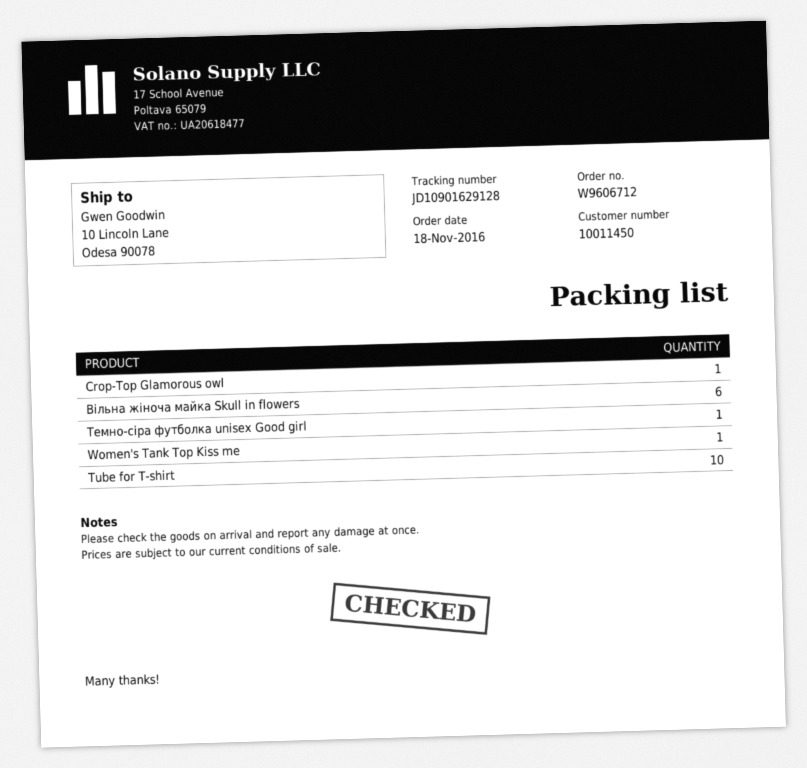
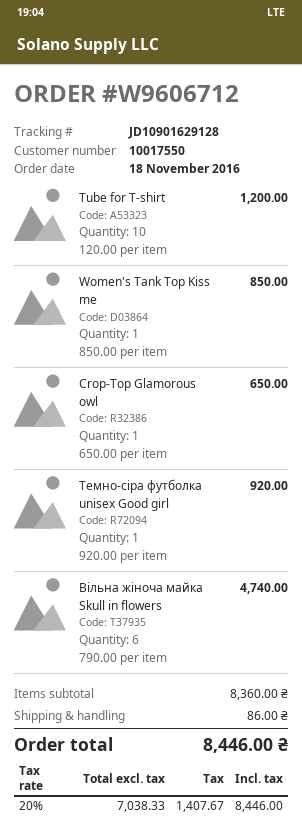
customer number: 10011450 -> 10017550

